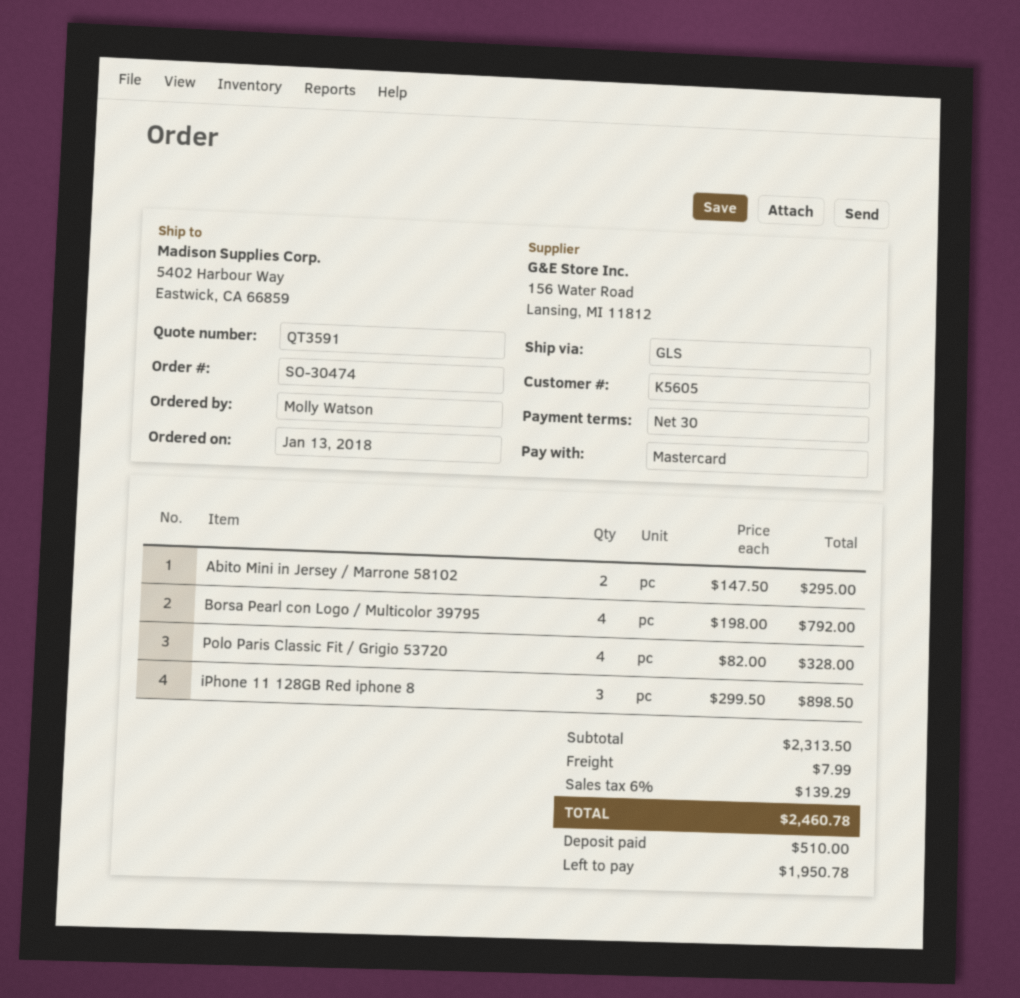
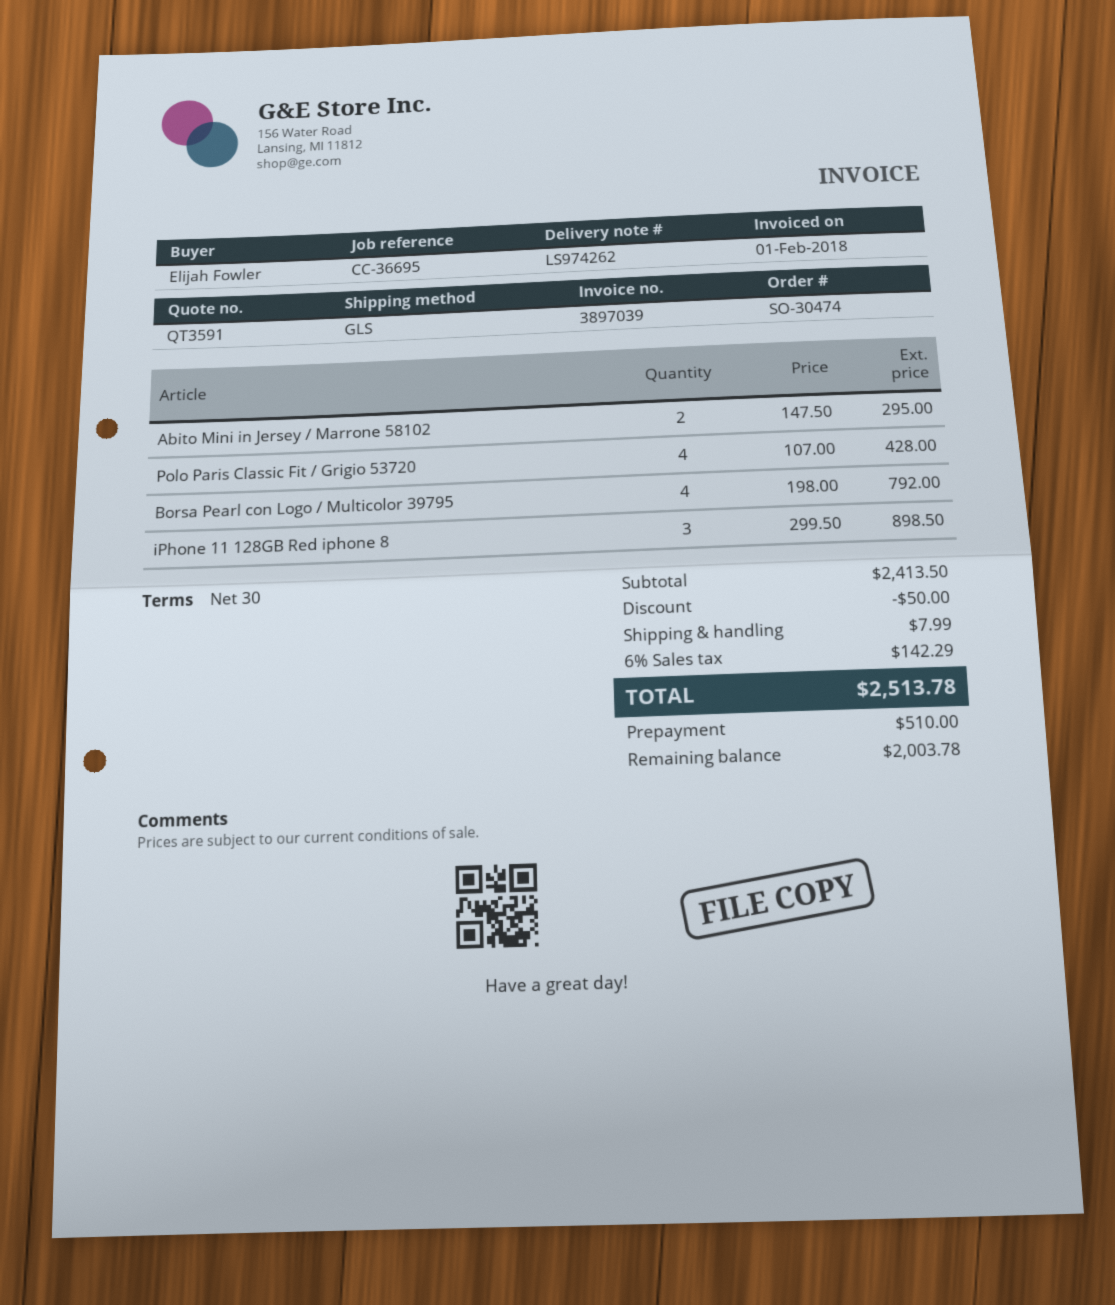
ordered by: Molly Watson -> Elijah Fowler
Polo Paris Classic Fit / Grigio 53720: 4 x 82.00 = 328.00 -> 4 x 107.00 = 428.00
subtotal: 2313.50 -> 2413.50
discount: none -> 50.00
tax: 6% = 139.29 -> 6% = 142.29
total: 2460.78 -> 2513.78
balance: 1950.78 -> 2003.78

